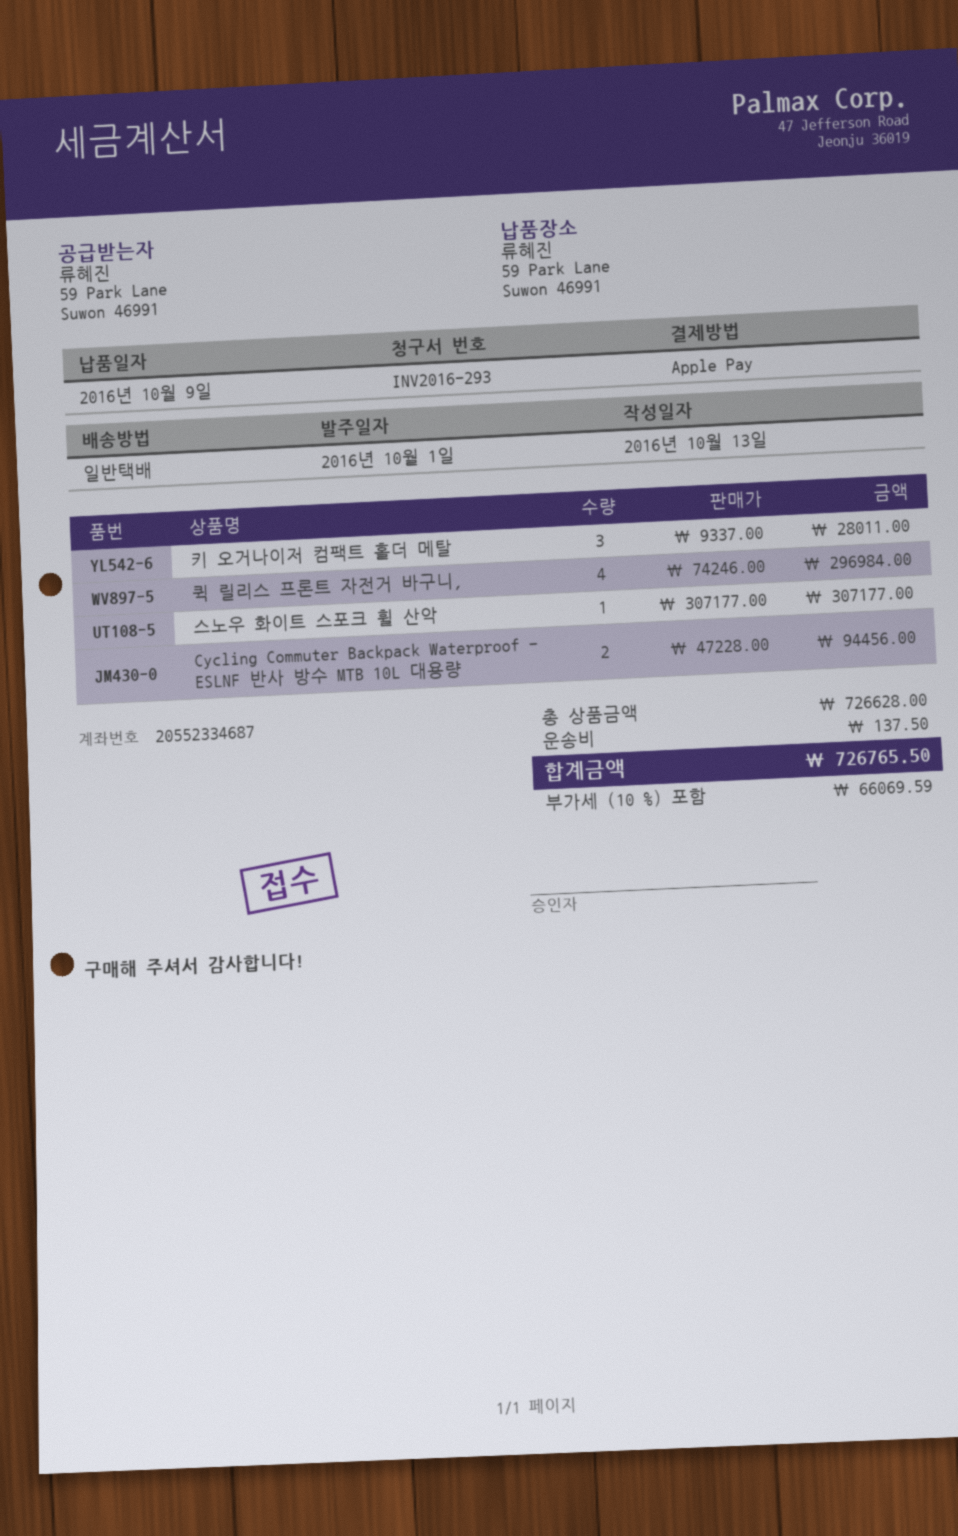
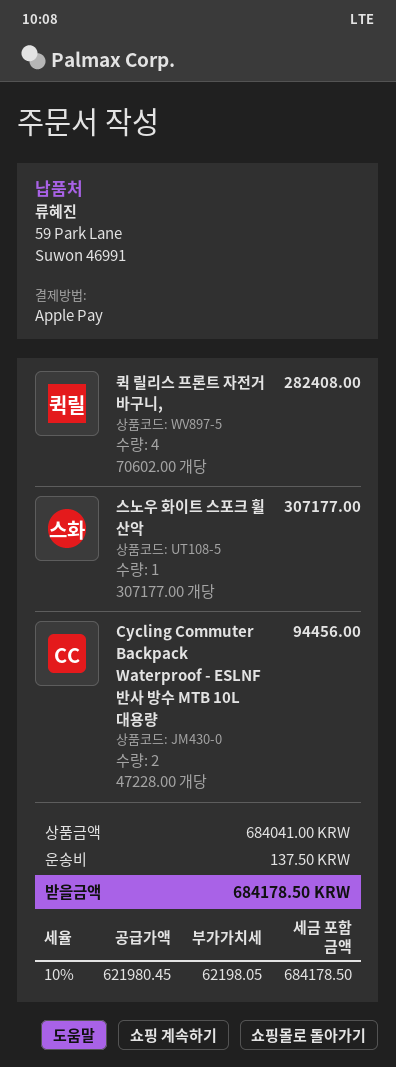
키 오거나이저 컴팩트 홀더 메탈: 3 x 9337.00 = 28011.00 -> none
퀵 릴리스 프론트 자전거 바구니,: 4 x 74246.00 = 296984.00 -> 4 x 70602.00 = 282408.00
subtotal: 726628.00 -> 684041.00
tax: 10% = 66069.59 -> 10% = 62198.05
total: 726765.50 -> 684178.50

